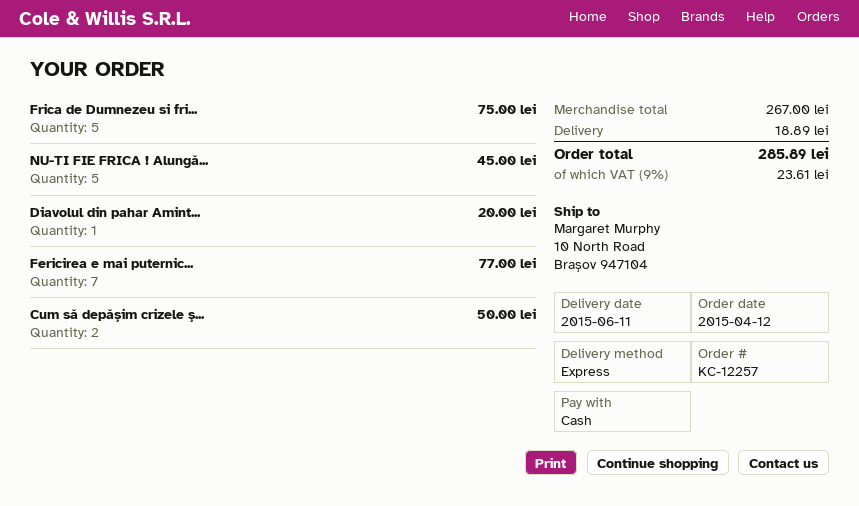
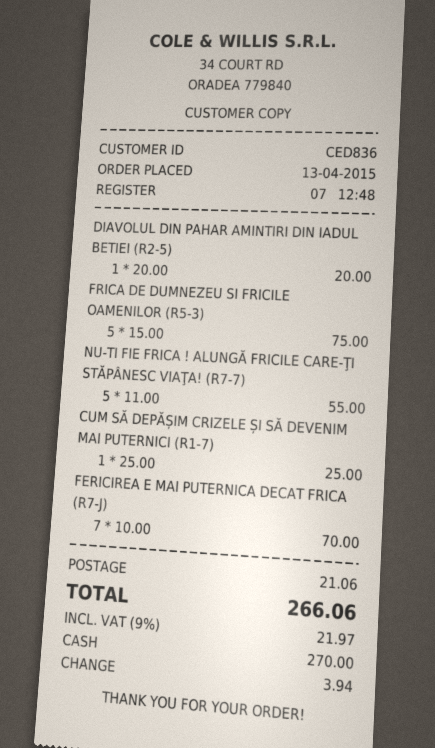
order date: 2015-04-12 -> 2015-04-13
NU-TI FIE FRICA ! Alungă...: 5 for 45.00 -> 5 for 55.00
Fericirea e mai puternic...: 7 for 77.00 -> 7 for 70.00
Cum să depășim crizele ș...: 2 for 50.00 -> 1 for 25.00
shipping: 18.89 -> 21.06
tax: 9% = 23.61 -> 9% = 21.97
total: 285.89 -> 266.06

